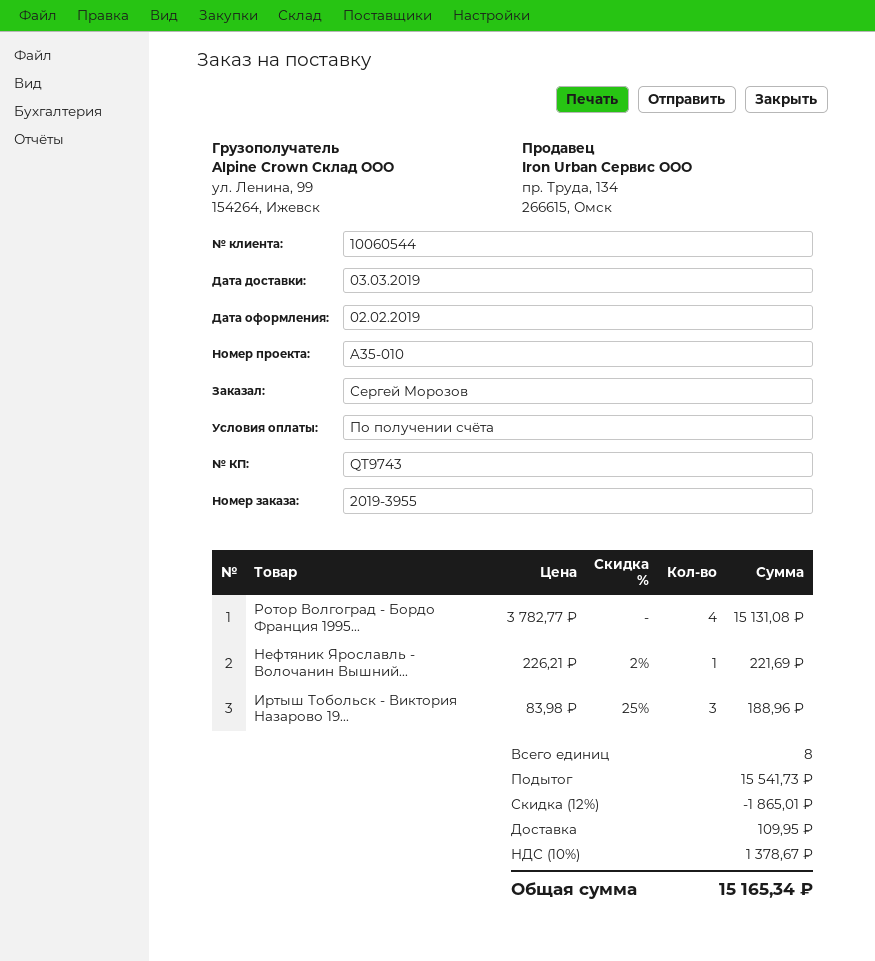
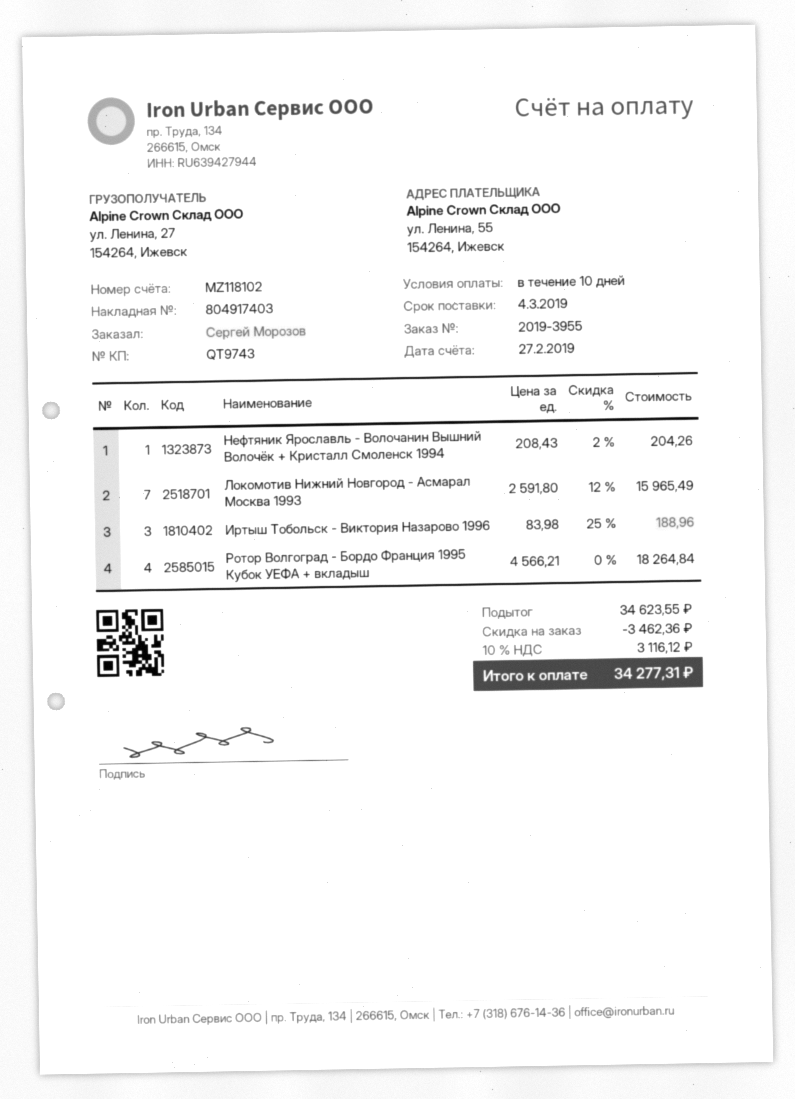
delivery date: 2019-03-03 -> 2019-03-04
payment terms: on receipt -> 10 days
ship to: ул. Ленина, 99, 154264, Ижевск -> ул. Ленина, 27, 154264, Ижевск
Ротор Волгоград - Бордо Франция 1995...: 4 x 3782.77 = 15131.08 -> 4 x 4566.21 = 18264.84
Нефтяник Ярославль - Волочанин Вышний...: 1 x 226.21 - 2% = 221.69 -> 1 x 208.43 - 2% = 204.26
Локомотив Нижний Новгород - Асмарал Москва 1993: none -> 7 x 2591.80 - 12% = 15965.49
subtotal: 15541.73 -> 34623.55
discount: 1865.01 -> 3462.36
shipping: 109.95 -> none
tax: 10% = 1378.67 -> 10% = 3116.12
total: 15165.34 -> 34277.31

